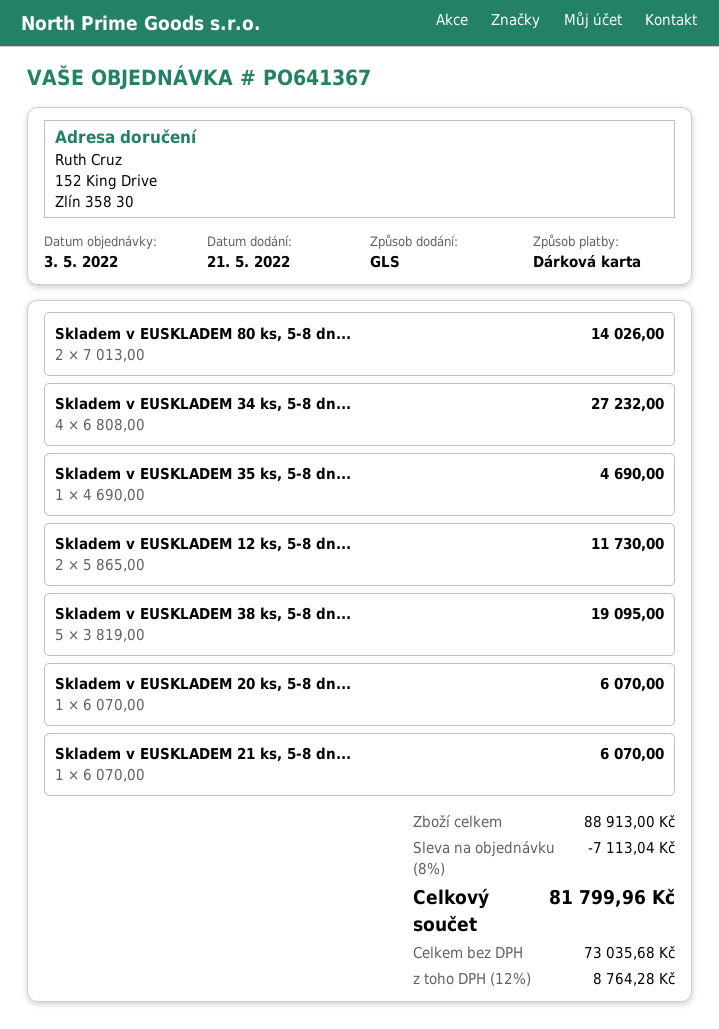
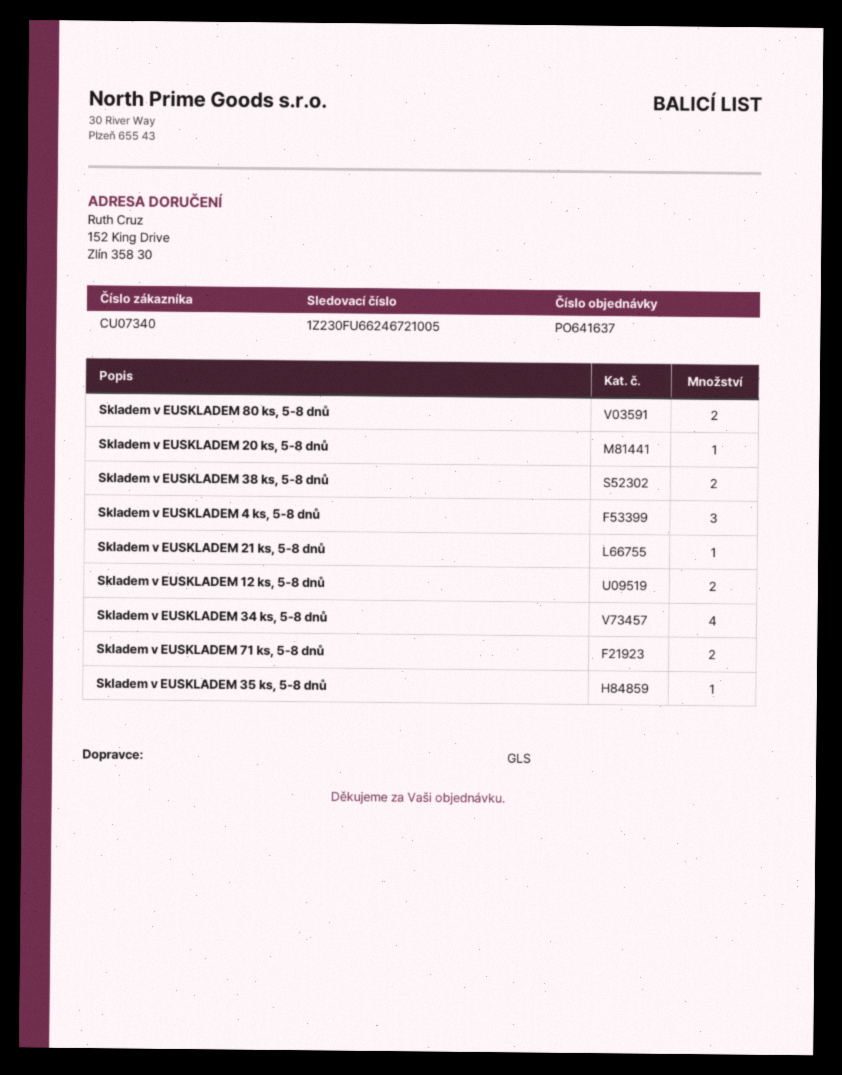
order number: PO641367 -> PO641637
Skladem v EUSKLADEM 38 ks, 5-8 dn...: 5 -> 2
Skladem v EUSKLADEM 4 ks, 5-8 dnů: none -> 3
Skladem v EUSKLADEM 71 ks, 5-8 dnů: none -> 2

